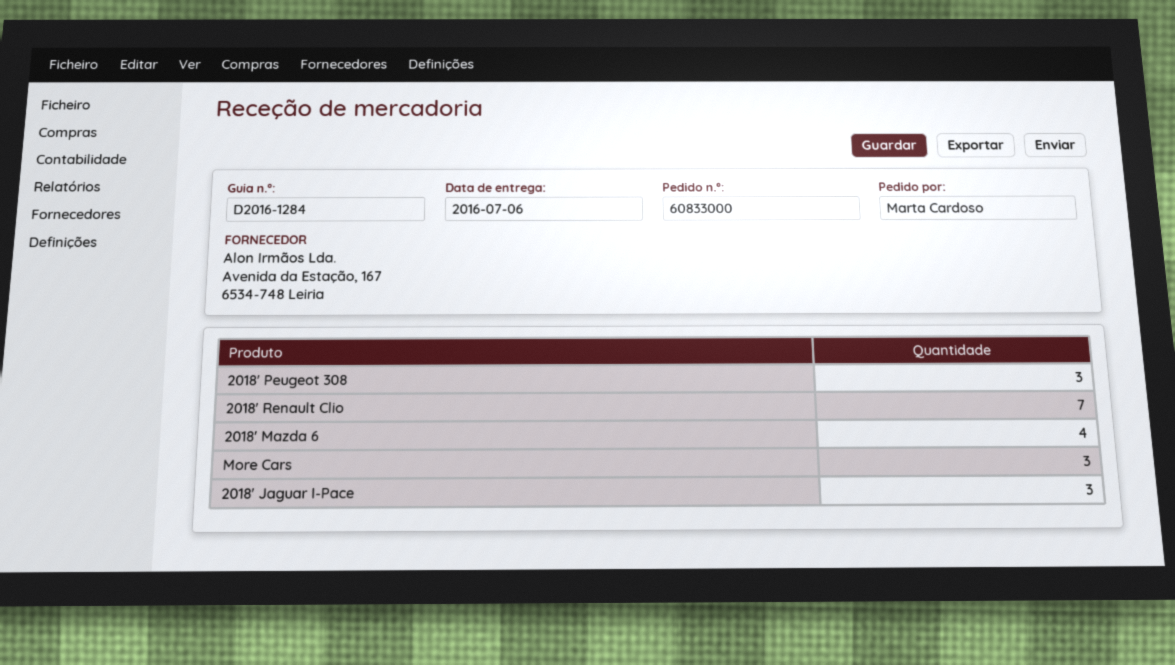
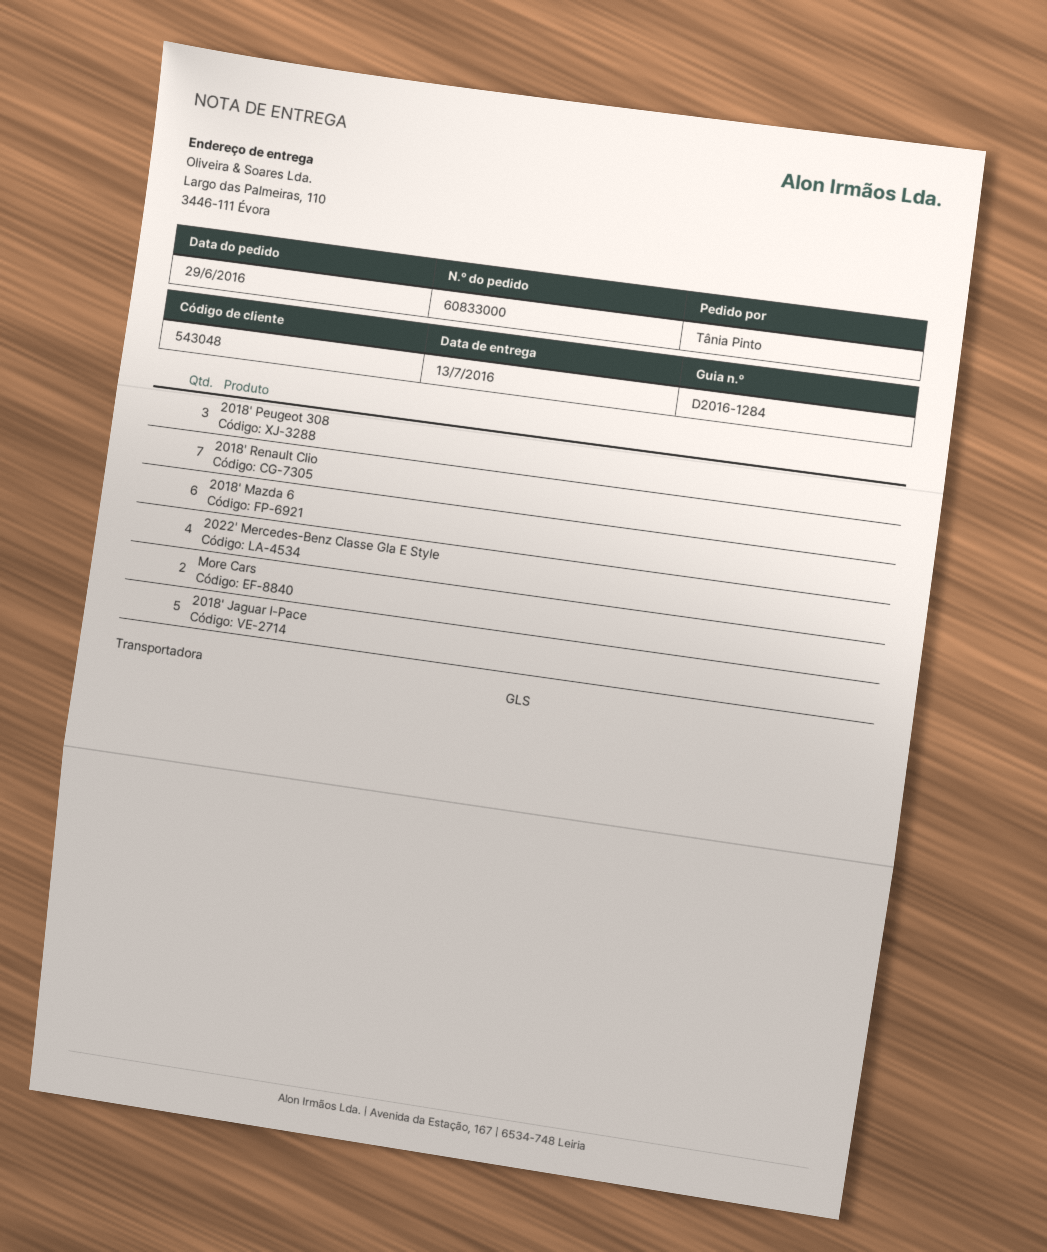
delivery date: 2016-07-06 -> 2016-07-13
ordered by: Marta Cardoso -> Tânia Pinto
2018' Mazda 6: 4 -> 6
More Cars: 3 -> 2
2018' Jaguar I-Pace: 3 -> 5
2022' Mercedes-Benz Classe Gla E Style: none -> 4

